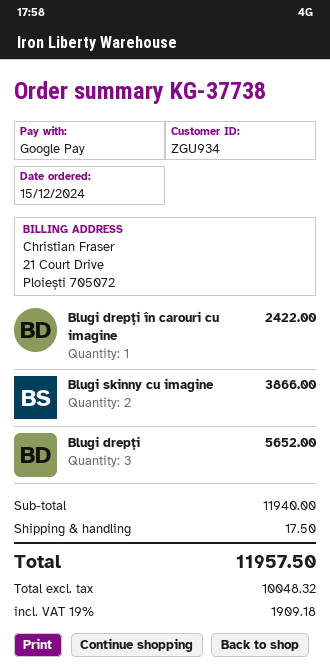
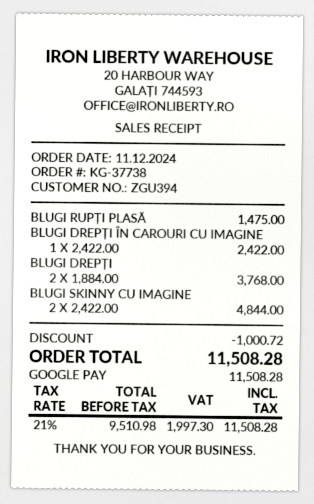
order date: 2024-12-15 -> 2024-12-11
customer number: ZGU934 -> ZGU394
Blugi skinny cu imagine: 2 for 3866.00 -> 2 for 4844.00
Blugi drepți: 3 for 5652.00 -> 2 for 3768.00
BLUGI RUPȚI PLASĂ: none -> 1 for 1475.00
discount: none -> 1000.72
shipping: 17.50 -> none
net: 10048.32 -> 9510.98
tax: 19% = 1909.18 -> 21% = 1997.30
total: 11957.50 -> 11508.28

